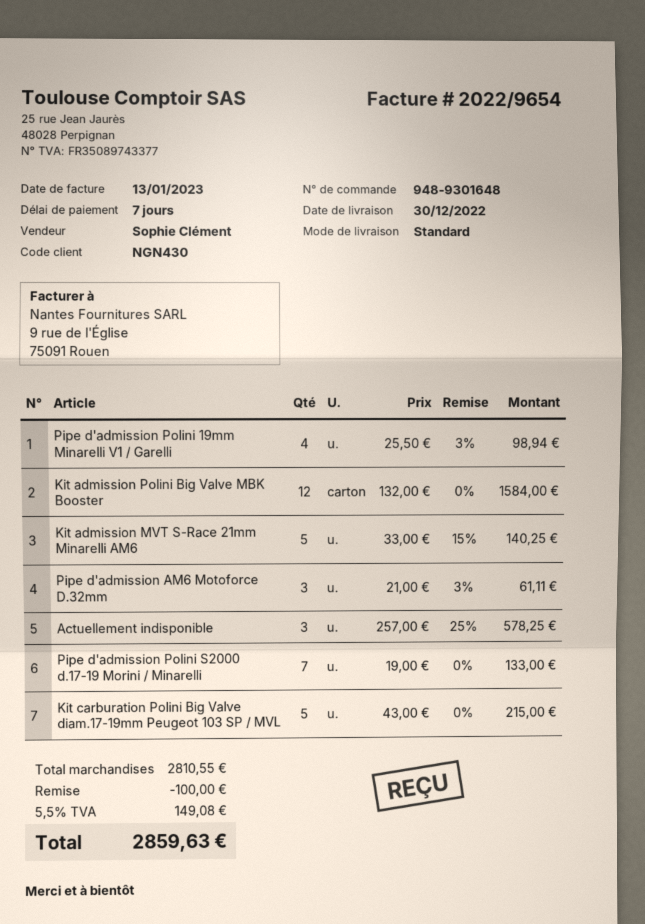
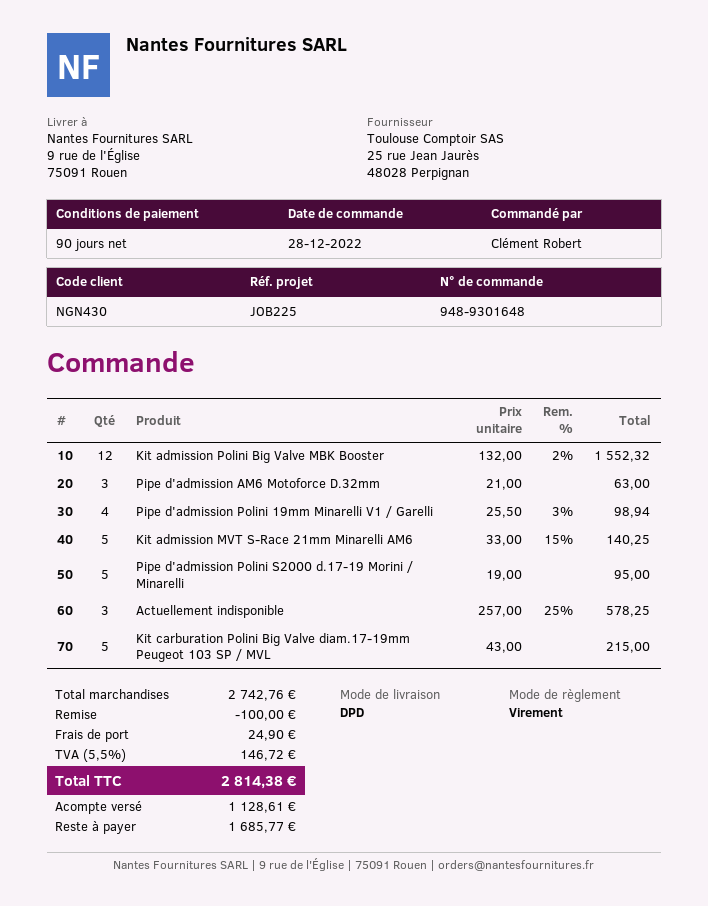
payment terms: 7 days -> 90 days
shipping method: standard -> DPD
Kit admission Polini Big Valve MBK Booster: 12 x 132.00 = 1584.00 -> 12 x 132.00 - 2% = 1552.32
Pipe d'admission AM6 Motoforce D.32mm: 3 x 21.00 - 3% = 61.11 -> 3 x 21.00 = 63.00
Pipe d'admission Polini S2000 d.17-19 Morini / Minarelli: 7 x 19.00 = 133.00 -> 5 x 19.00 = 95.00
subtotal: 2810.55 -> 2742.76
shipping: none -> 24.90
tax: 5.5% = 149.08 -> 5.5% = 146.72
total: 2859.63 -> 2814.38

